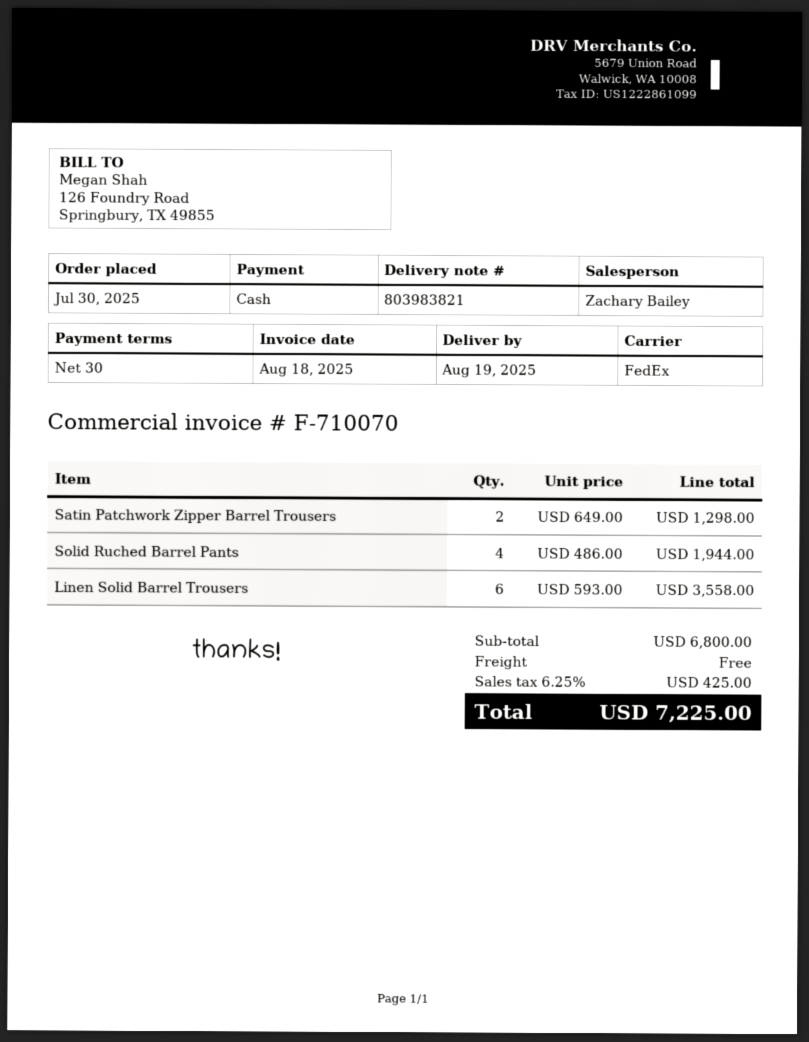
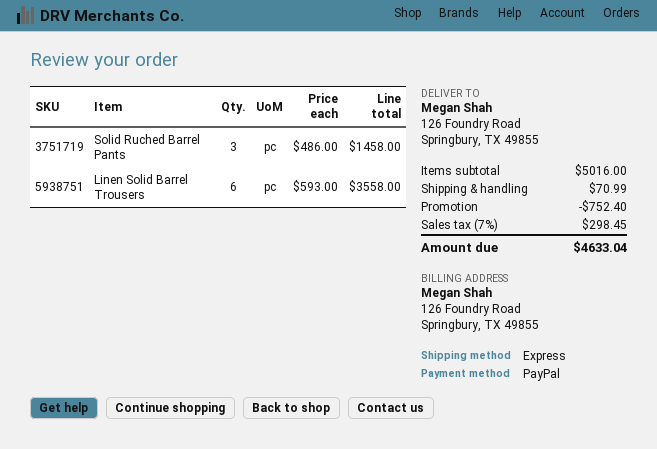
payment method: cash -> PayPal
shipping method: FedEx -> express
Satin Patchwork Zipper Barrel Trousers: 2 x 649.00 = 1298.00 -> none
Solid Ruched Barrel Pants: 4 x 486.00 = 1944.00 -> 3 x 486.00 = 1458.00
subtotal: 6800.00 -> 5016.00
discount: none -> 752.40
shipping: 0.00 -> 70.99
tax: 6.25% = 425.00 -> 7% = 298.45
total: 7225.00 -> 4633.04

